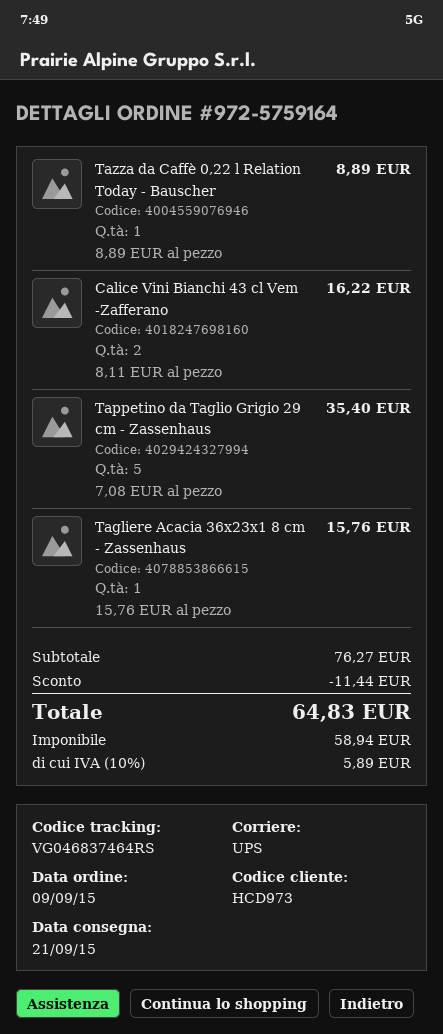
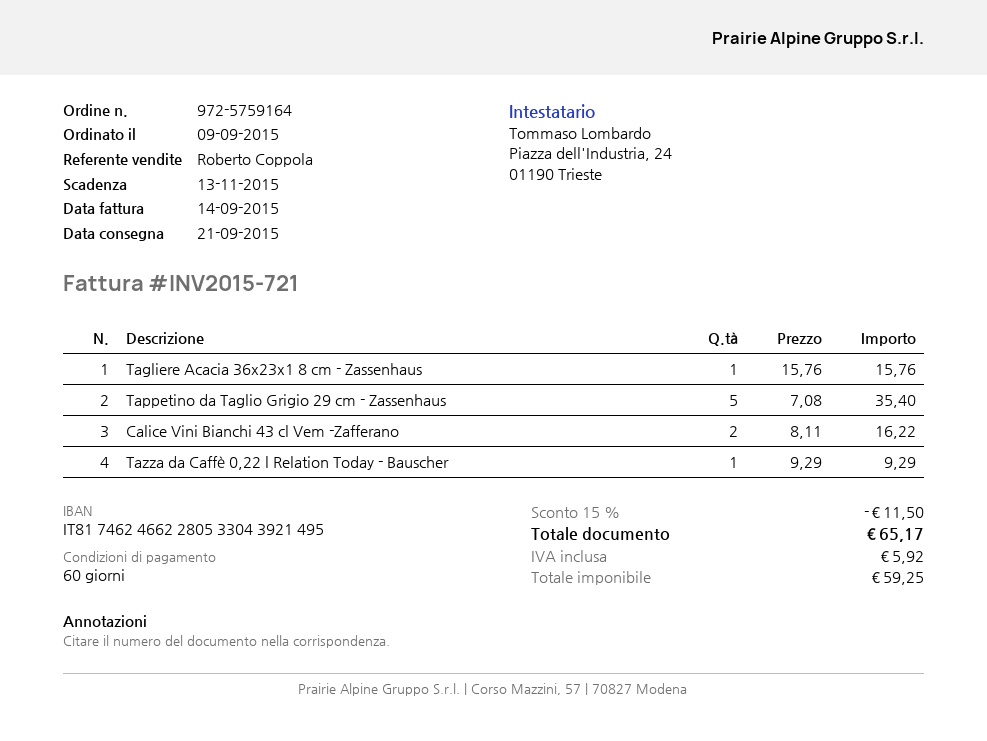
Tazza da Caffè 0,22 l Relation Today - Bauscher: 1 x 8.89 = 8.89 -> 1 x 9.29 = 9.29
discount: 11.44 -> 11.50
net: 58.94 -> 59.25
tax: 5.89 -> 5.92
total: 64.83 -> 65.17

